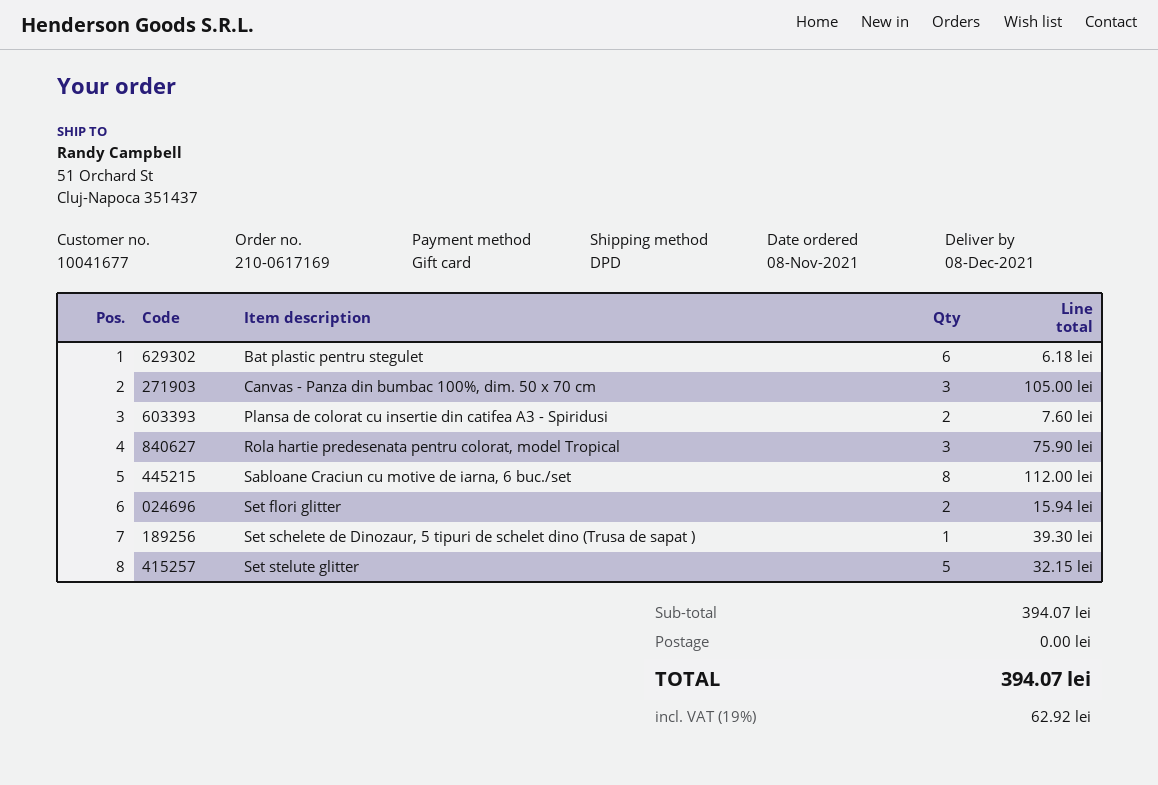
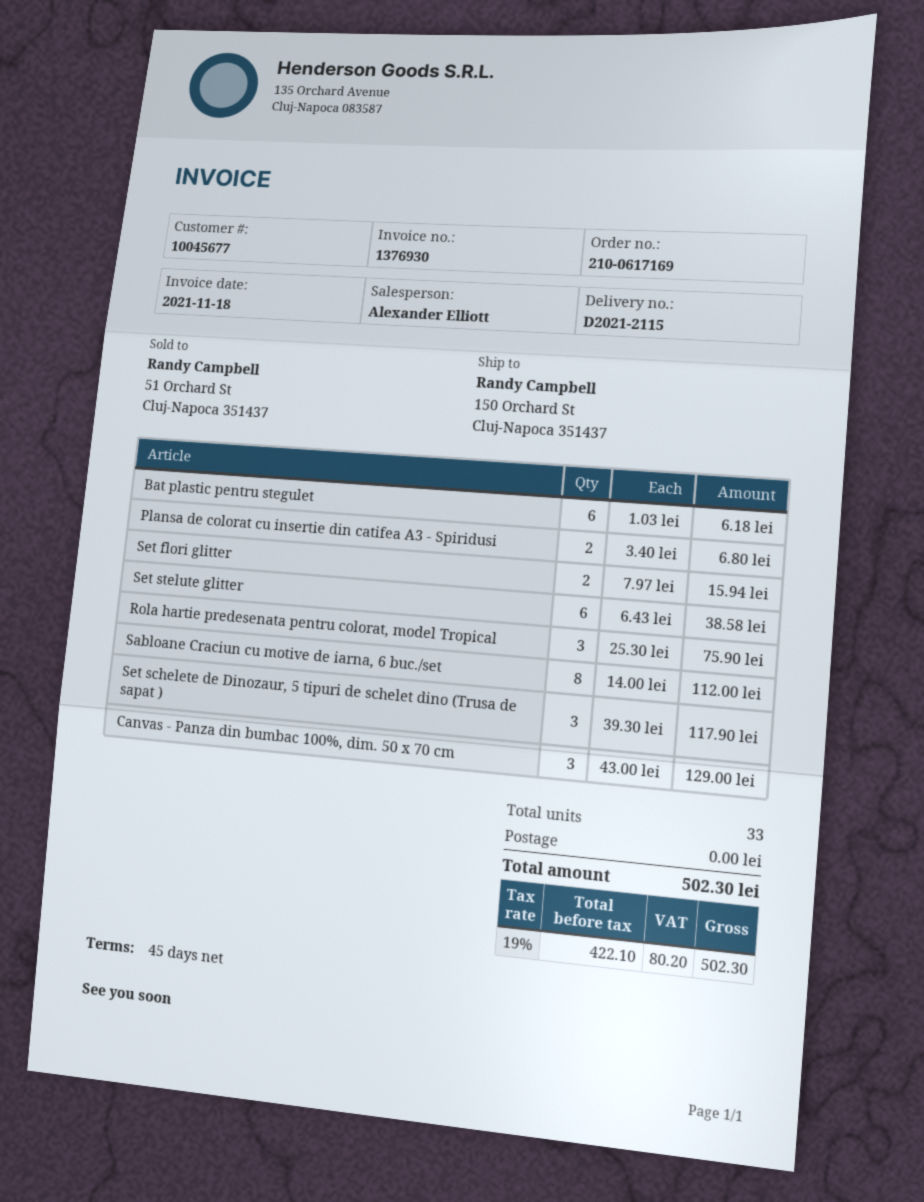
customer number: 10041677 -> 10045677
ship to: 51 Orchard St, Cluj-Napoca 351437 -> 150 Orchard St, Cluj-Napoca 351437
Canvas - Panza din bumbac 100%, dim. 50 x 70 cm: 3 for 105.00 -> 3 for 129.00
Plansa de colorat cu insertie din catifea A3 - Spiridusi: 2 for 7.60 -> 2 for 6.80
Set schelete de Dinozaur, 5 tipuri de schelet dino (Trusa de sapat ): 1 for 39.30 -> 3 for 117.90
Set stelute glitter: 5 for 32.15 -> 6 for 38.58
tax: 19% = 62.92 -> 19% = 80.20
total: 394.07 -> 502.30

